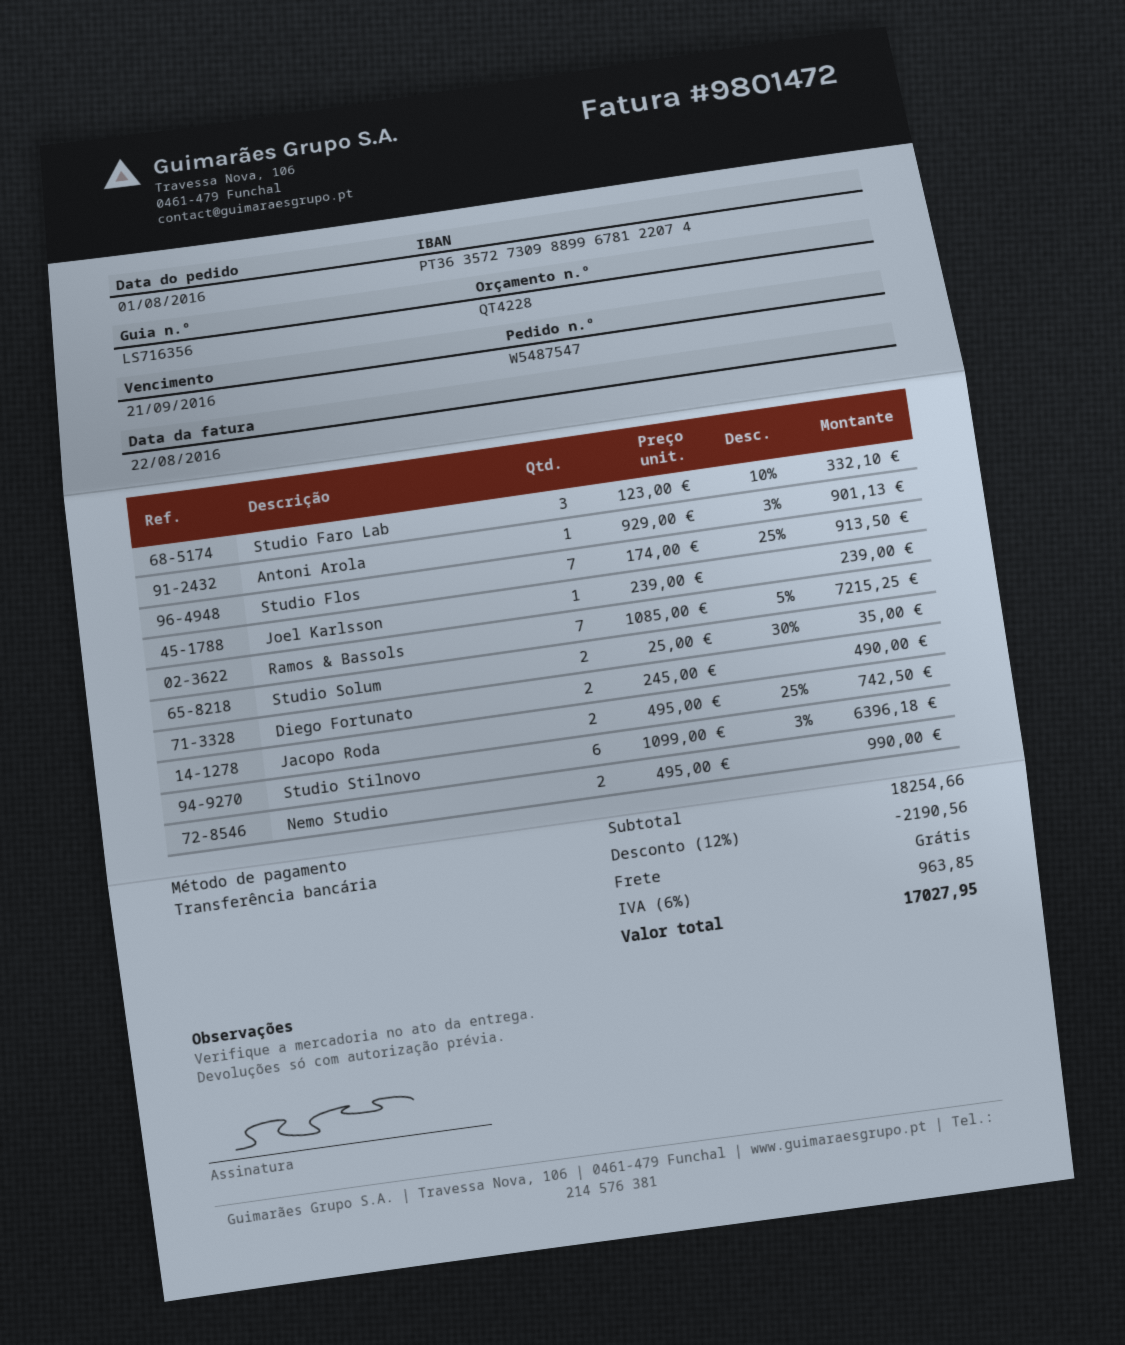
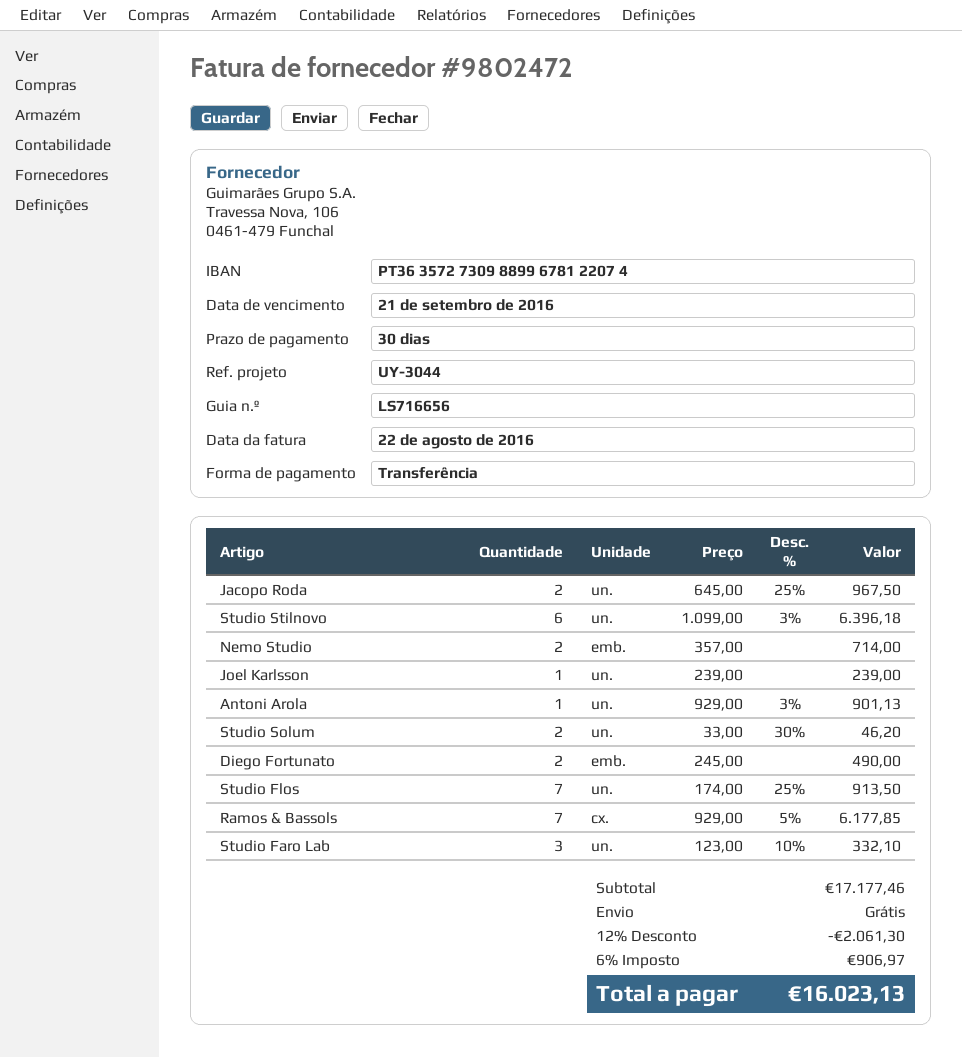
delivery note number: LS716356 -> LS716656
invoice number: 9801472 -> 9802472
Ramos & Bassols: 7 x 1085.00 - 5% = 7215.25 -> 7 x 929.00 - 5% = 6177.85
Studio Solum: 2 x 25.00 - 30% = 35.00 -> 2 x 33.00 - 30% = 46.20
Jacopo Roda: 2 x 495.00 - 25% = 742.50 -> 2 x 645.00 - 25% = 967.50
Nemo Studio: 2 x 495.00 = 990.00 -> 2 x 357.00 = 714.00
subtotal: 18254.66 -> 17177.46
discount: 12% = 2190.56 -> 12% = 2061.30
tax: 6% = 963.85 -> 6% = 906.97
total: 17027.95 -> 16023.13

